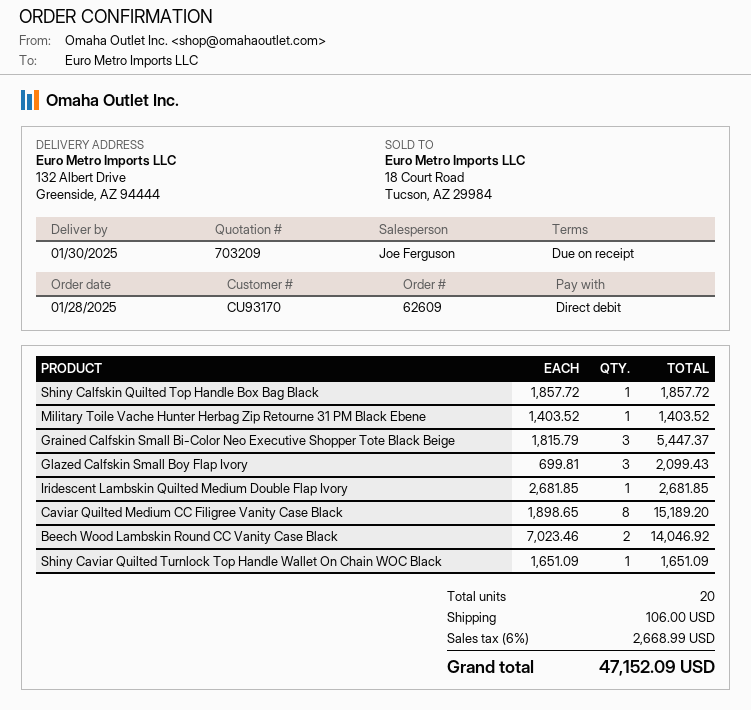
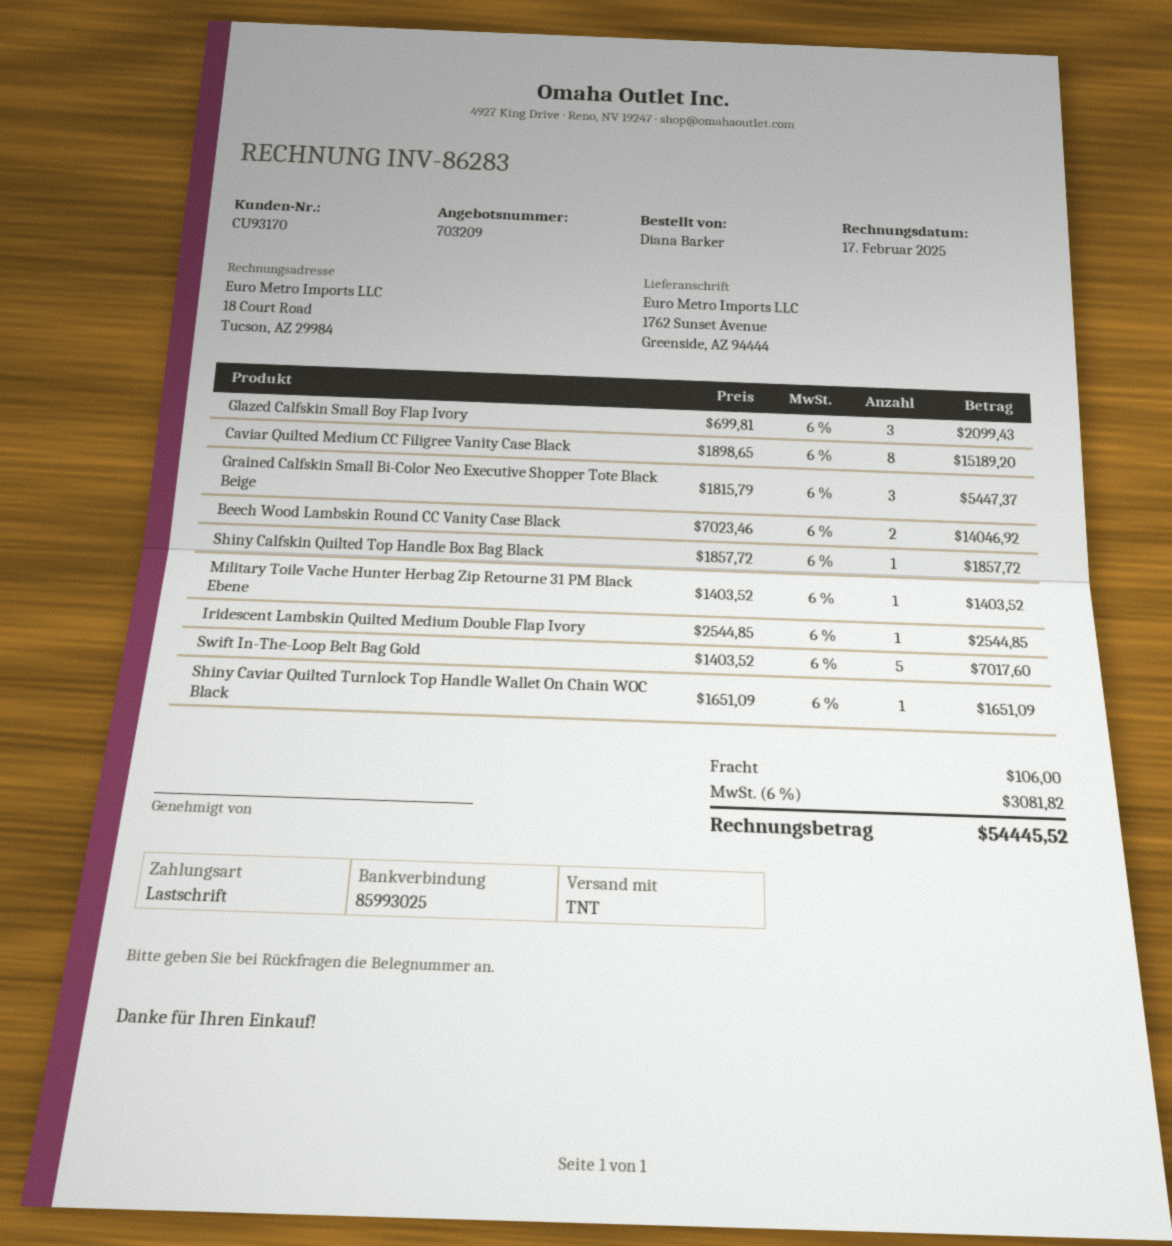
ship to: 132 Albert Drive, Greenside, AZ 94444 -> 1762 Sunset Avenue, Greenside, AZ 94444
Iridescent Lambskin Quilted Medium Double Flap Ivory: 1 x 2681.85 = 2681.85 -> 1 x 2544.85 = 2544.85
Swift In-The-Loop Belt Bag Gold: none -> 5 x 1403.52 = 7017.60
tax: 6% = 2668.99 -> 6% = 3081.82
total: 47152.09 -> 54445.52

